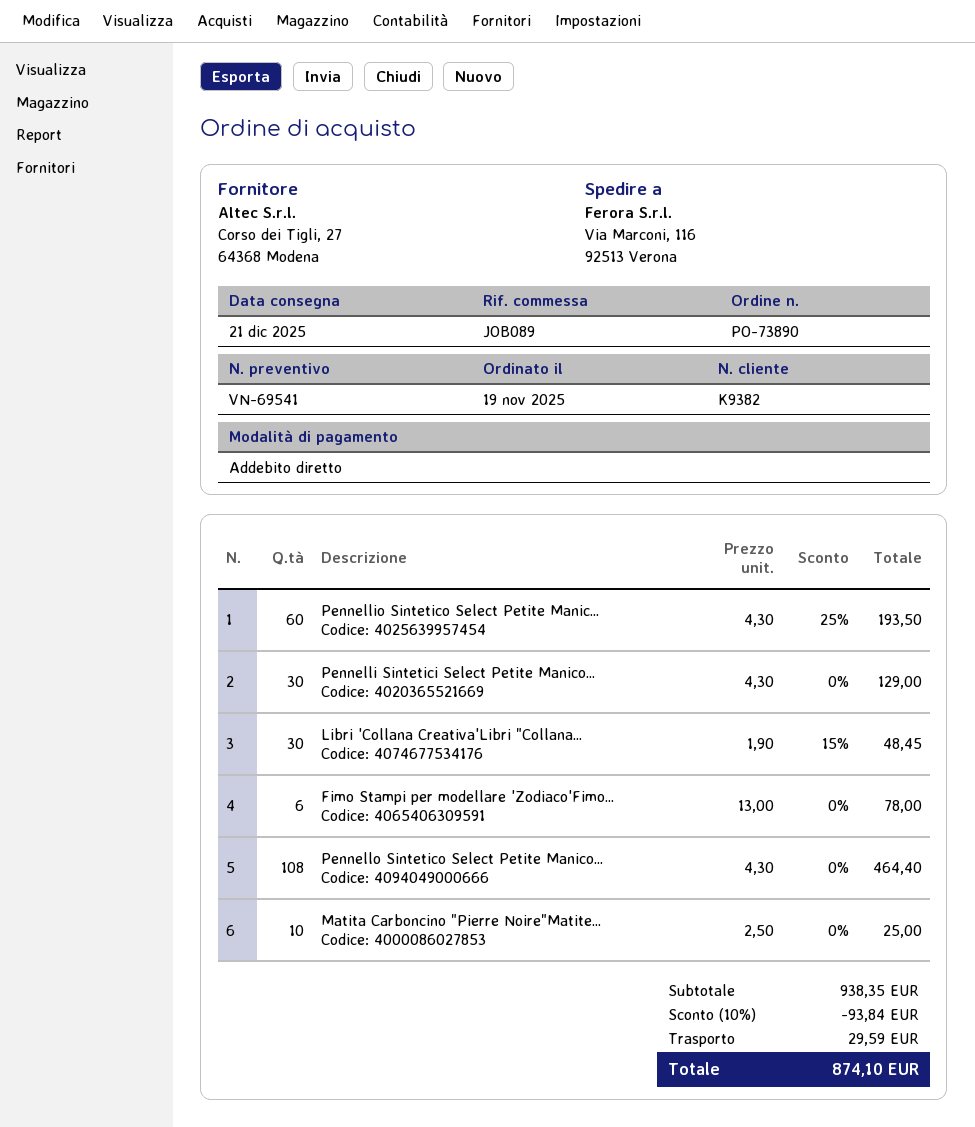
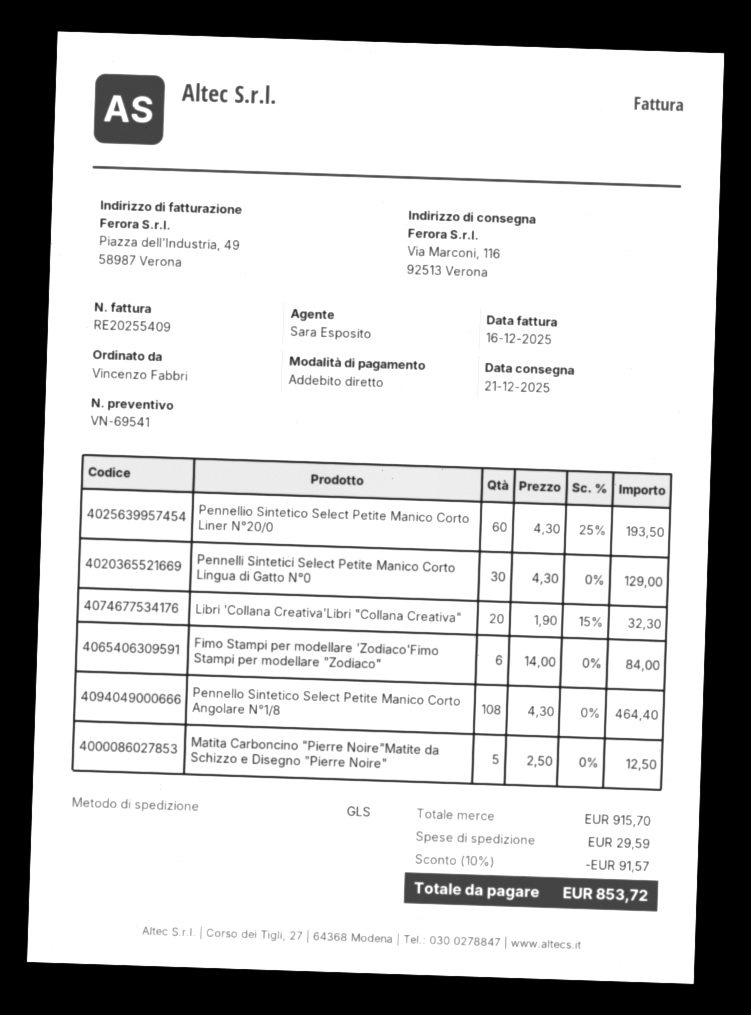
Libri 'Collana Creativa'Libri "Collana...: 30 x 1.90 - 15% = 48.45 -> 20 x 1.90 - 15% = 32.30
Fimo Stampi per modellare 'Zodiaco'Fimo...: 6 x 13.00 = 78.00 -> 6 x 14.00 = 84.00
Matita Carboncino "Pierre Noire"Matite...: 10 x 2.50 = 25.00 -> 5 x 2.50 = 12.50
subtotal: 938.35 -> 915.70
discount: 10% = 93.84 -> 10% = 91.57
total: 874.10 -> 853.72

